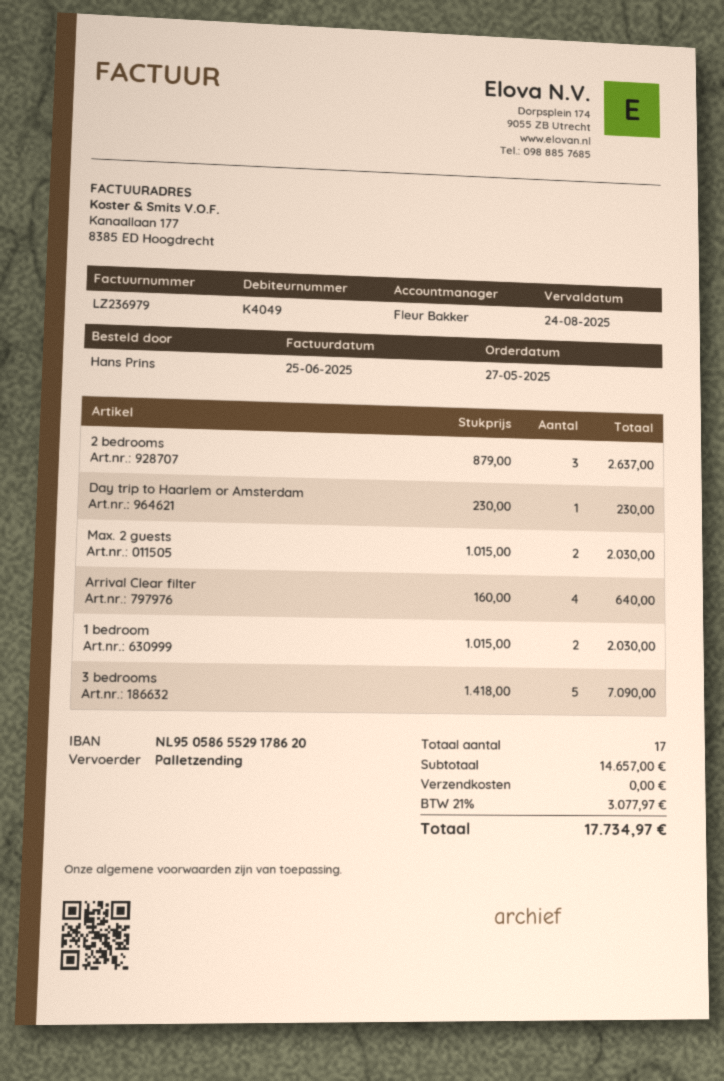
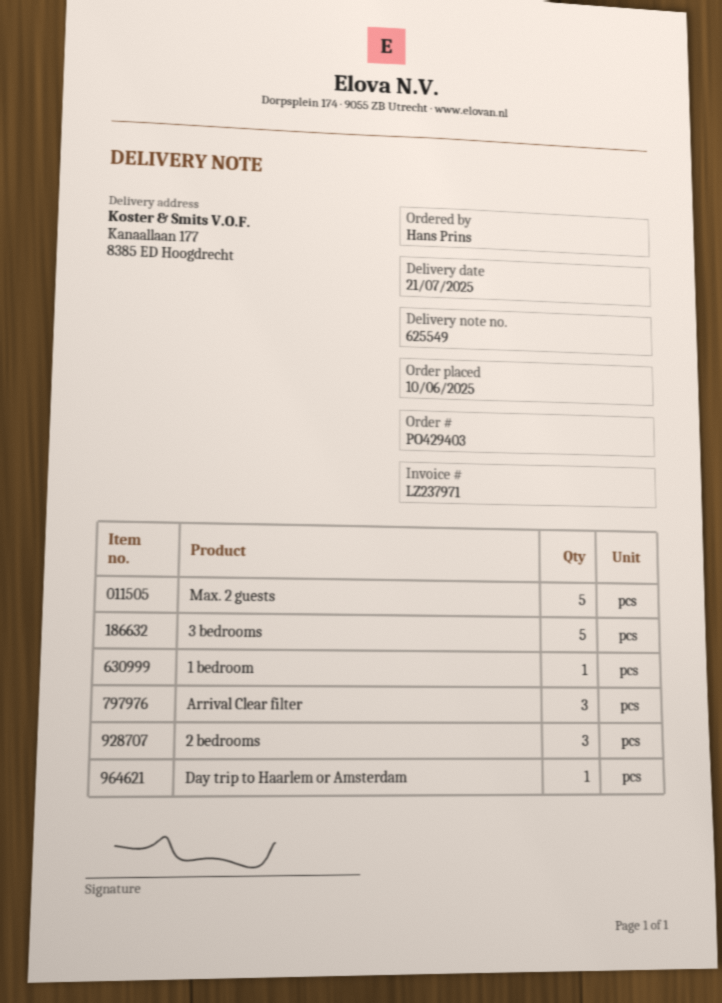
order date: 2025-05-27 -> 2025-06-10
invoice number: LZ236979 -> LZ237971
Max. 2 guests: 2 -> 5
Arrival Clear filter: 4 -> 3
1 bedroom: 2 -> 1

